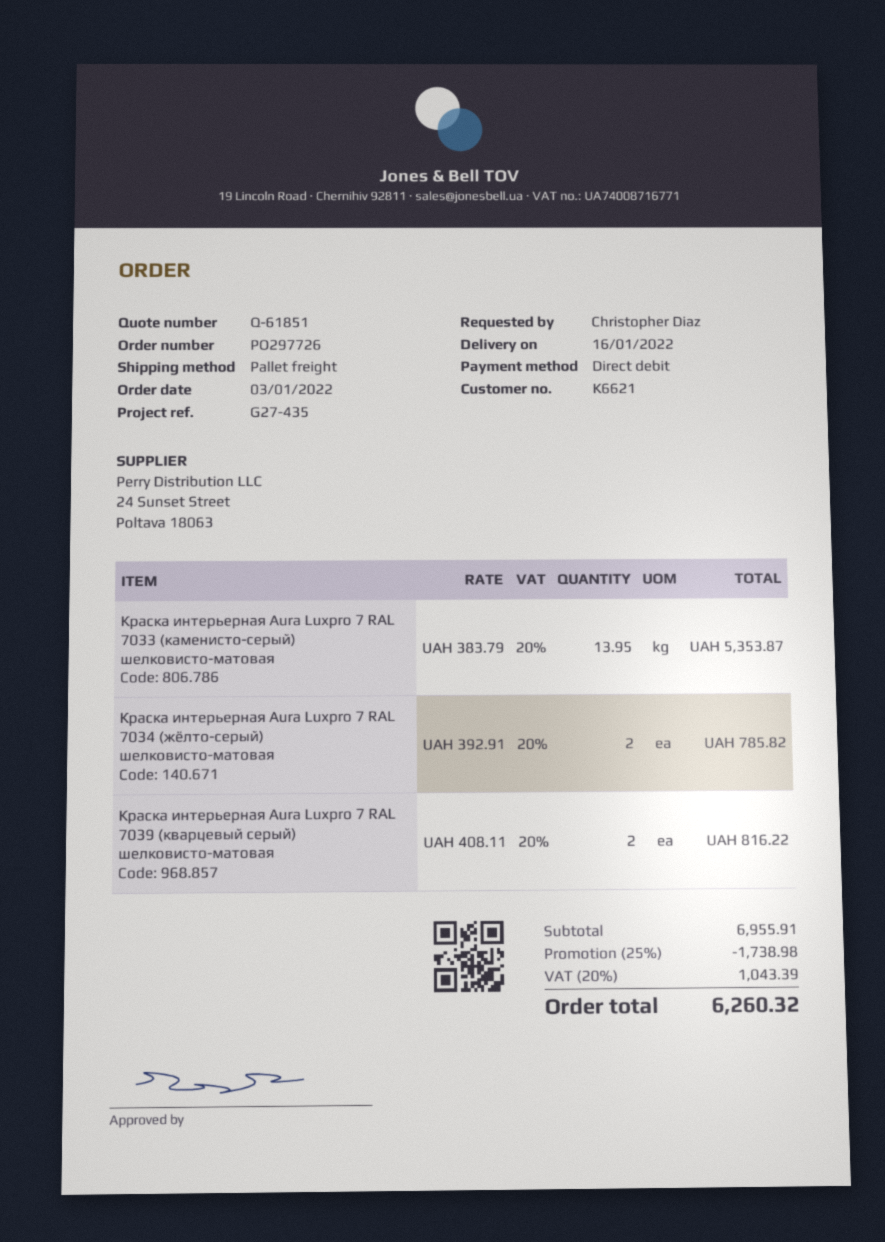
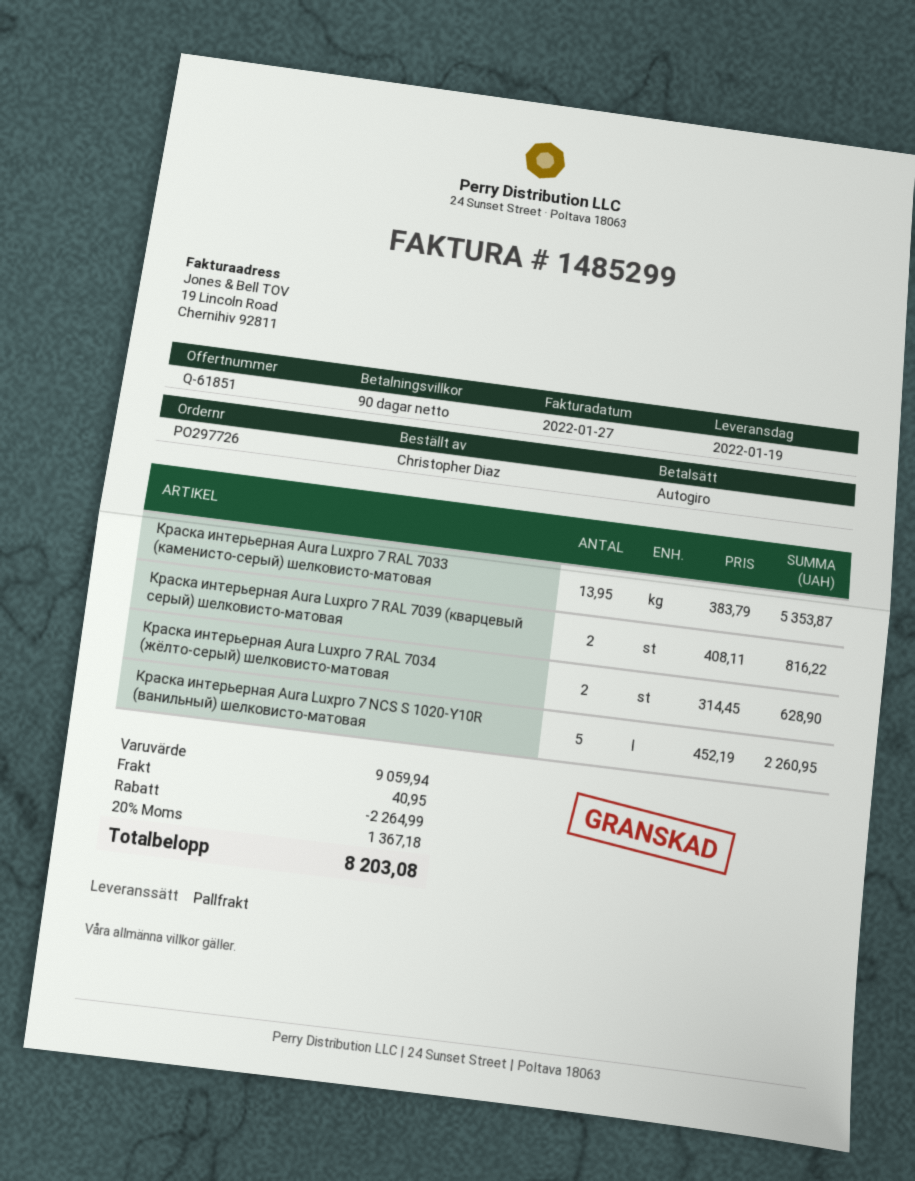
delivery date: 2022-01-16 -> 2022-01-19
Краска интерьерная Aura Luxpro 7 RAL 7034 (жёлто-серый) шелковисто-матовая: 2 x 392.91 = 785.82 -> 2 x 314.45 = 628.90
Краска интерьерная Aura Luxpro 7 NCS S 1020-Y10R (ванильный) шелковисто-матовая: none -> 5 x 452.19 = 2260.95
subtotal: 6955.91 -> 9059.94
discount: 1738.98 -> 2264.99
shipping: none -> 40.95
tax: 20% = 1043.39 -> 20% = 1367.18
total: 6260.32 -> 8203.08

